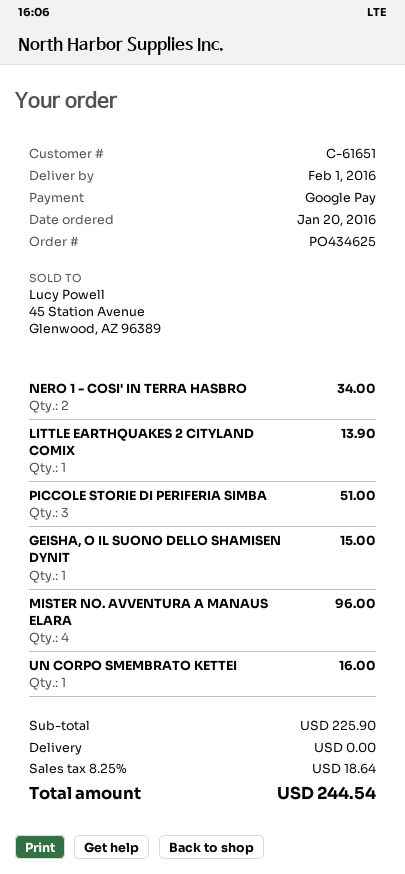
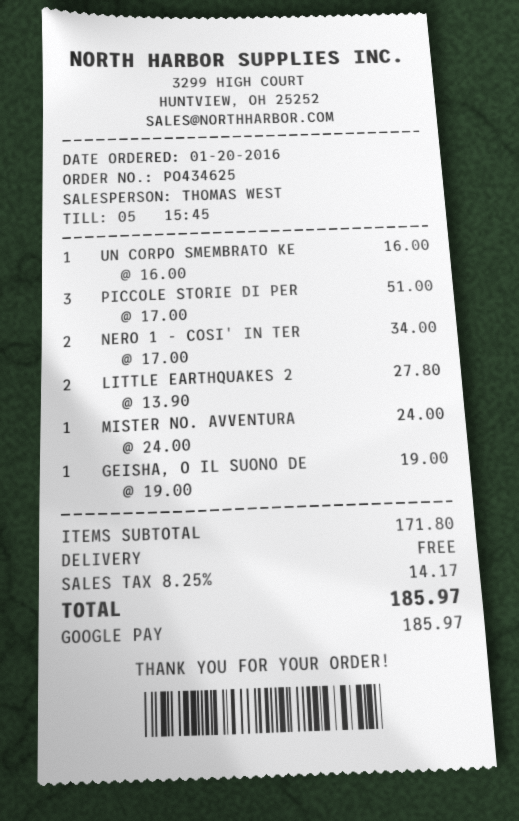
LITTLE EARTHQUAKES 2 CITYLAND COMIX: 1 for 13.90 -> 2 for 27.80
GEISHA, O IL SUONO DELLO SHAMISEN DYNIT: 1 for 15.00 -> 1 for 19.00
MISTER NO. AVVENTURA A MANAUS ELARA: 4 for 96.00 -> 1 for 24.00
subtotal: 225.90 -> 171.80
tax: 8.25% = 18.64 -> 8.25% = 14.17
total: 244.54 -> 185.97

